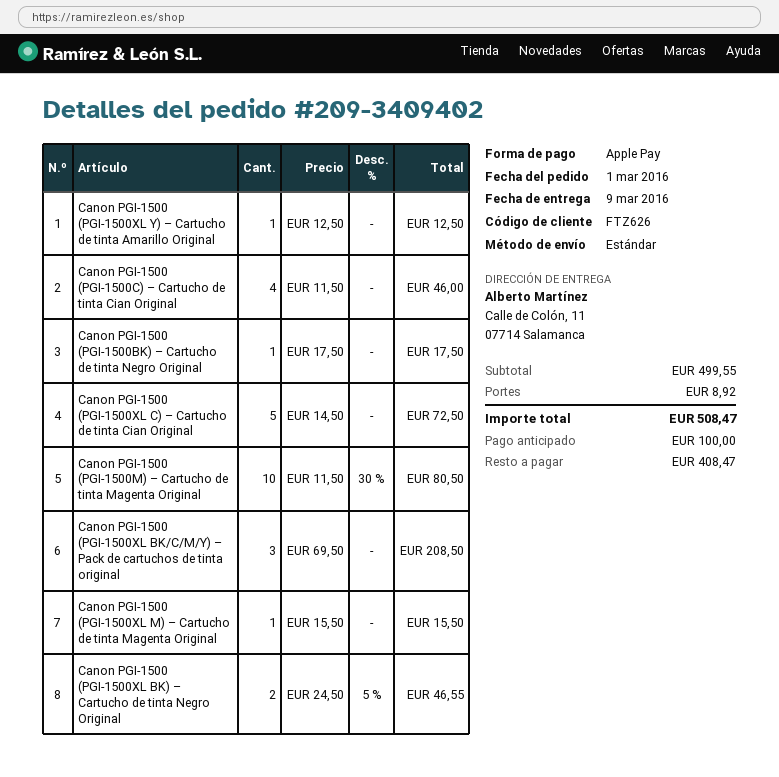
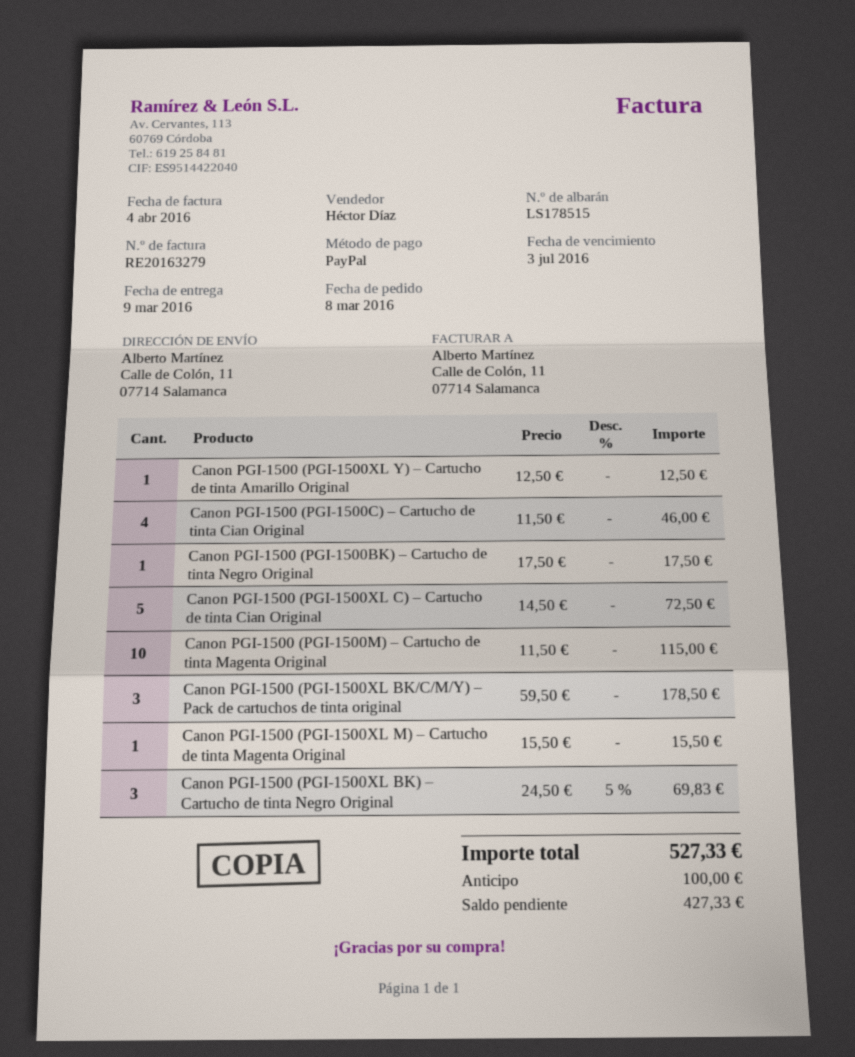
order date: 2016-03-01 -> 2016-03-08
payment method: Apple Pay -> PayPal
Canon PGI-1500 (PGI-1500M) – Cartucho de tinta Magenta Original: 10 x 11.50 - 30% = 80.50 -> 10 x 11.50 = 115.00
Canon PGI-1500 (PGI-1500XL BK/C/M/Y) – Pack de cartuchos de tinta original: 3 x 69.50 = 208.50 -> 3 x 59.50 = 178.50
Canon PGI-1500 (PGI-1500XL BK) – Cartucho de tinta Negro Original: 2 x 24.50 - 5% = 46.55 -> 3 x 24.50 - 5% = 69.83
shipping: 8.92 -> none
total: 508.47 -> 527.33
balance: 408.47 -> 427.33

